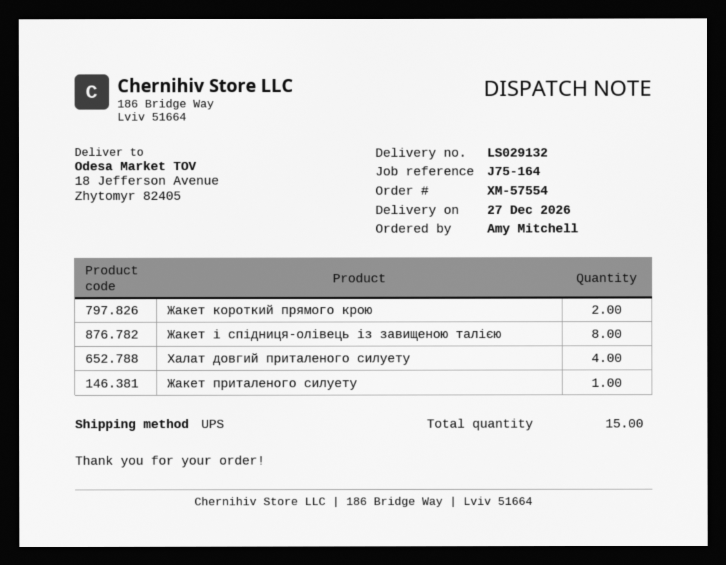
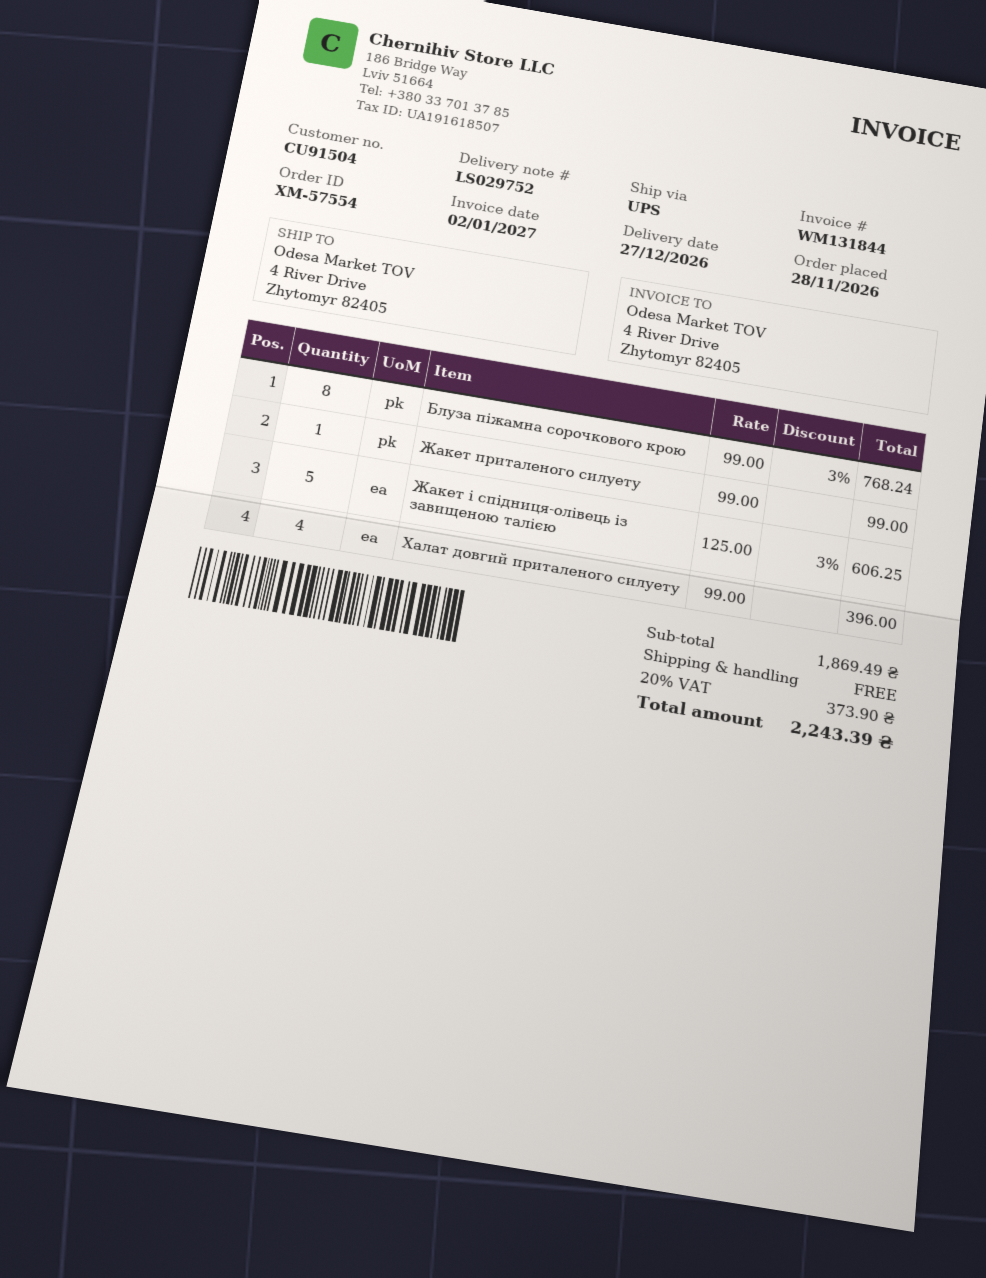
delivery note number: LS029132 -> LS029752
ship to: 18 Jefferson Avenue, Zhytomyr 82405 -> 4 River Drive, Zhytomyr 82405
Жакет короткий прямого крою: 2 -> none
Жакет і спідниця-олівець із завищеною талією: 8 -> 5
Блуза піжамна сорочкового крою: none -> 8

